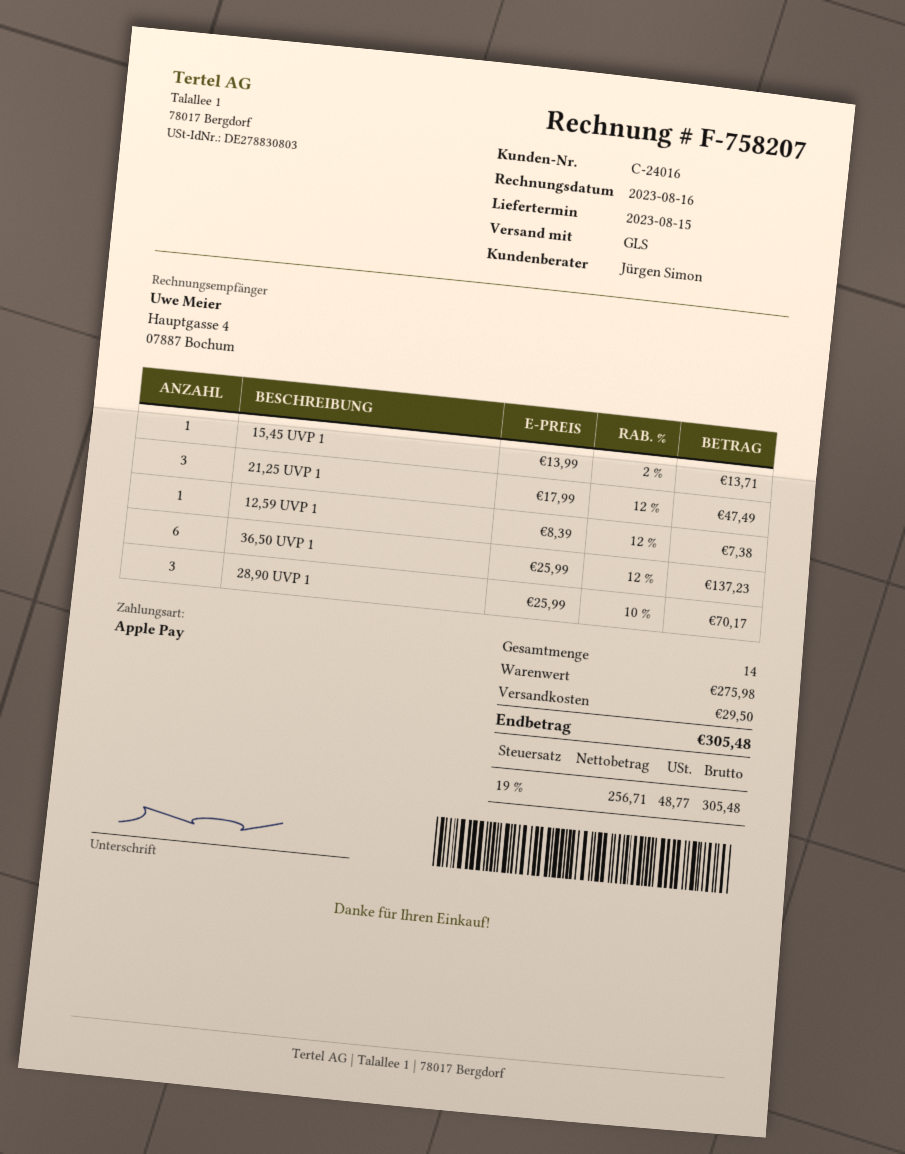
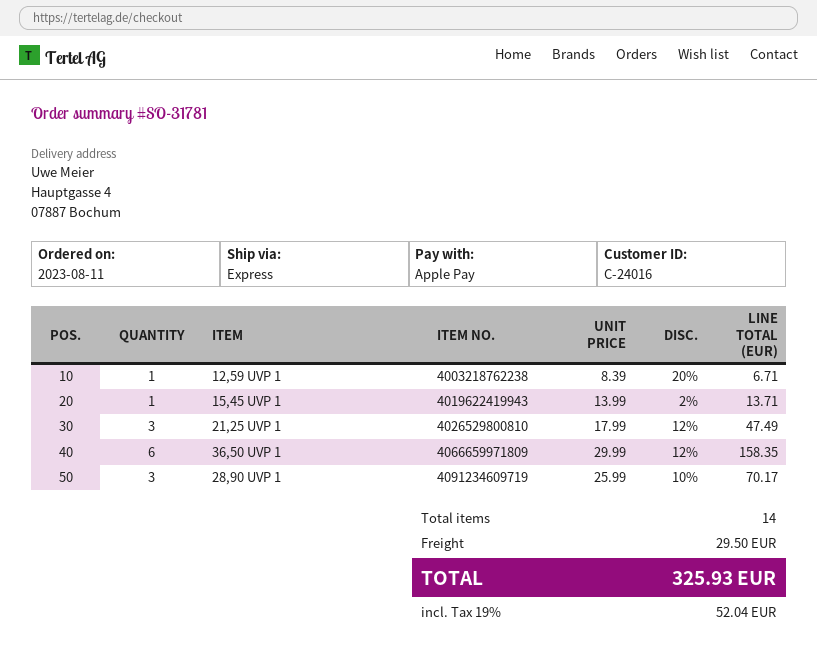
shipping method: GLS -> express
12,59 UVP 1: 1 x 8.39 - 12% = 7.38 -> 1 x 8.39 - 20% = 6.71
36,50 UVP 1: 6 x 25.99 - 12% = 137.23 -> 6 x 29.99 - 12% = 158.35
tax: 19% = 48.77 -> 19% = 52.04
total: 305.48 -> 325.93

